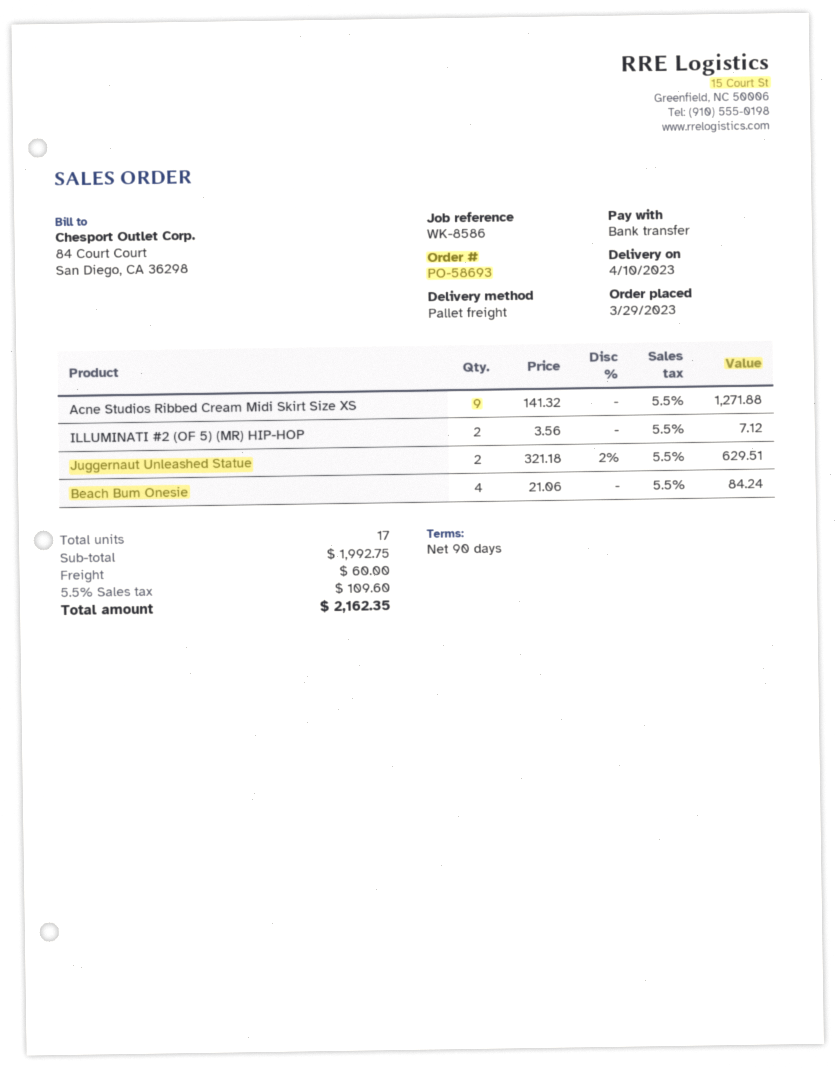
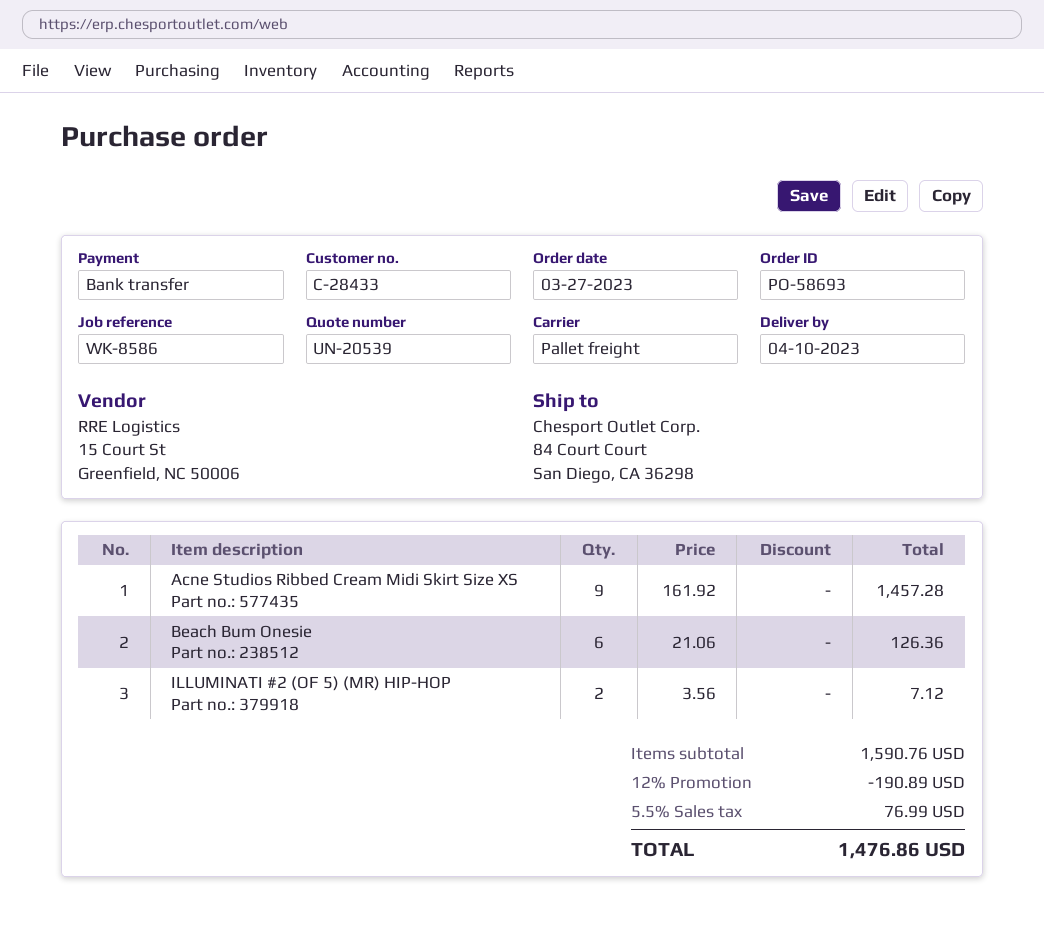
order date: 2023-03-29 -> 2023-03-27
Acne Studios Ribbed Cream Midi Skirt Size XS: 9 x 141.32 = 1271.88 -> 9 x 161.92 = 1457.28
Juggernaut Unleashed Statue: 2 x 321.18 - 2% = 629.51 -> none
Beach Bum Onesie: 4 x 21.06 = 84.24 -> 6 x 21.06 = 126.36
subtotal: 1992.75 -> 1590.76
discount: none -> 12% = 190.89
shipping: 60.00 -> none
tax: 5.5% = 109.60 -> 5.5% = 76.99
total: 2162.35 -> 1476.86

